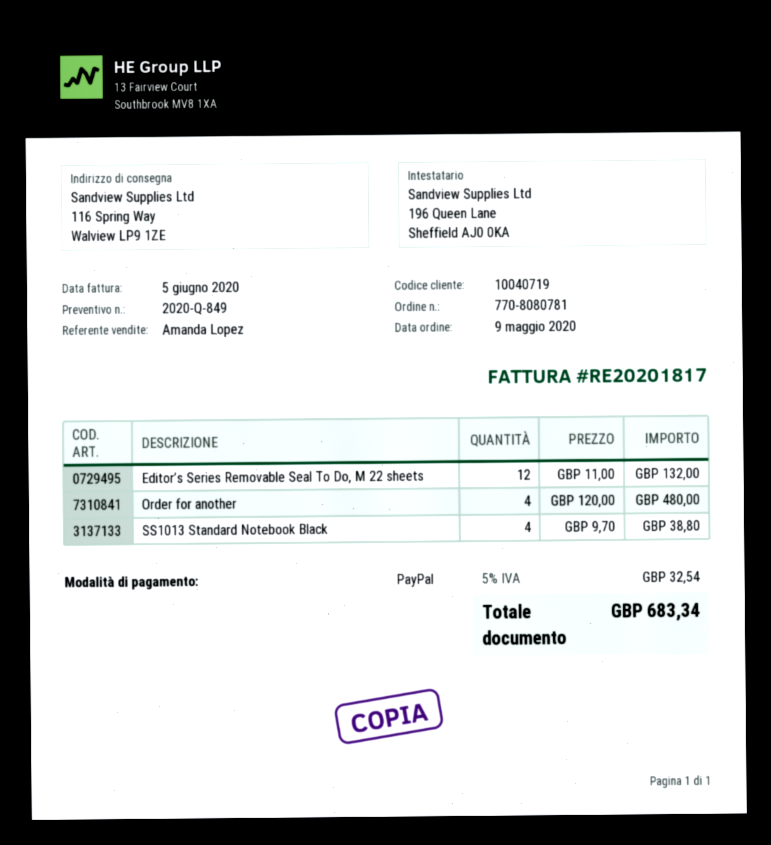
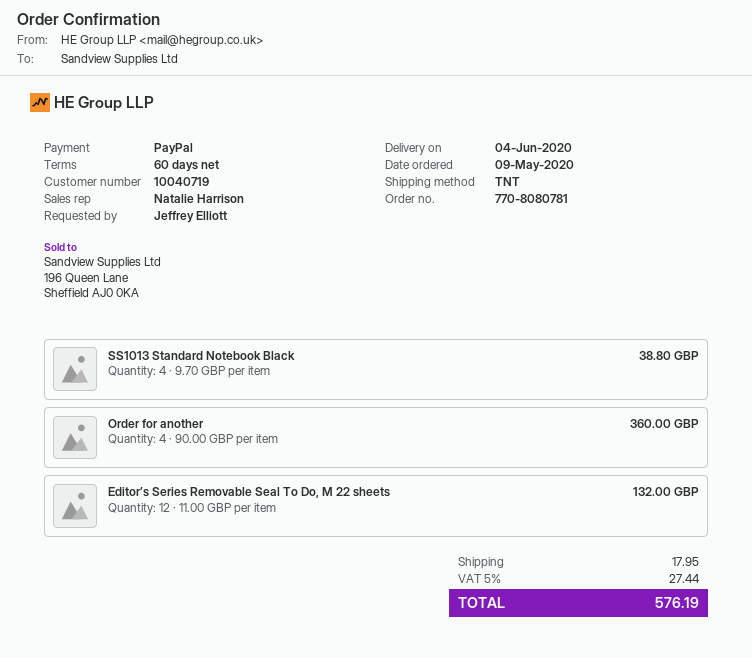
sales rep: Amanda Lopez -> Natalie Harrison
Order for another: 4 x 120.00 = 480.00 -> 4 x 90.00 = 360.00
shipping: none -> 17.95
tax: 5% = 32.54 -> 5% = 27.44
total: 683.34 -> 576.19

